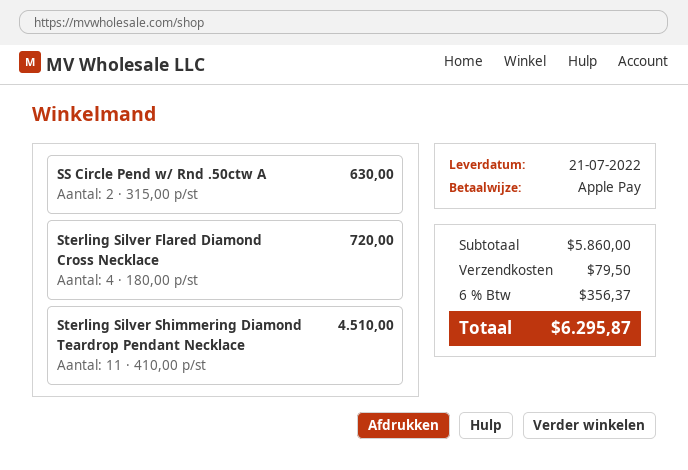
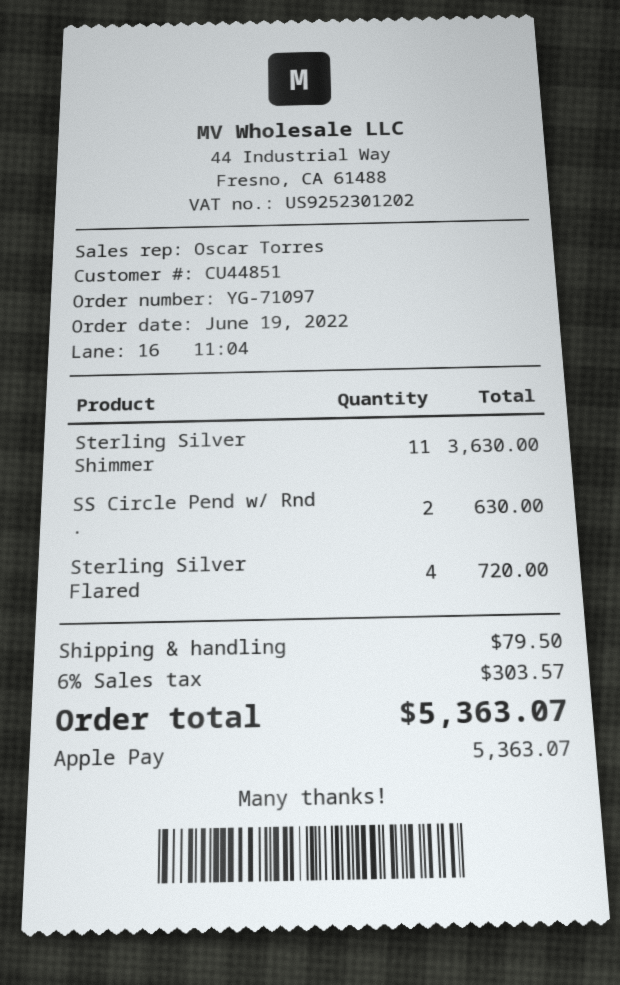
Sterling Silver Shimmering Diamond Teardrop Pendant Necklace: 11 for 4510.00 -> 11 for 3630.00
tax: 6% = 356.37 -> 6% = 303.57
total: 6295.87 -> 5363.07

